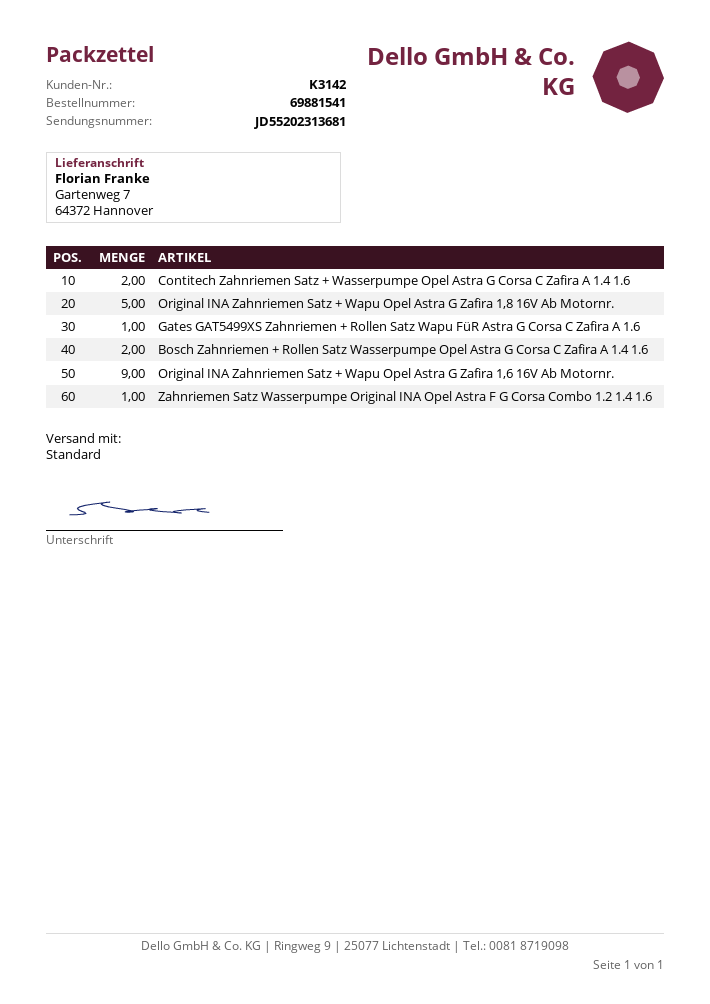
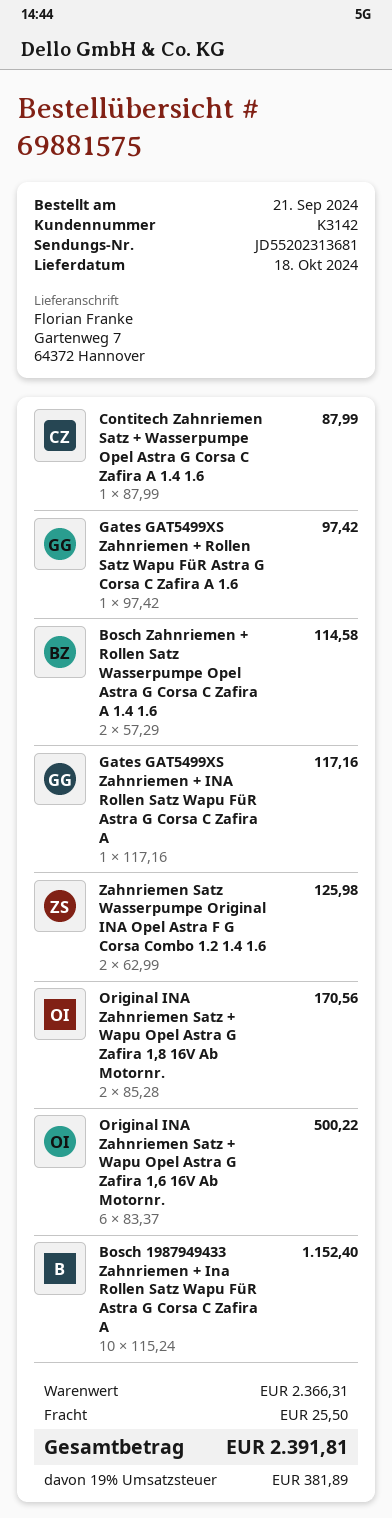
order number: 69881541 -> 69881575
Contitech Zahnriemen Satz + Wasserpumpe Opel Astra G Corsa C Zafira A 1.4 1.6: 2 -> 1
Original INA Zahnriemen Satz + Wapu Opel Astra G Zafira 1,8 16V Ab Motornr.: 5 -> 2
Original INA Zahnriemen Satz + Wapu Opel Astra G Zafira 1,6 16V Ab Motornr.: 9 -> 6
Zahnriemen Satz Wasserpumpe Original INA Opel Astra F G Corsa Combo 1.2 1.4 1.6: 1 -> 2
Gates GAT5499XS Zahnriemen + INA Rollen Satz Wapu FüR Astra G Corsa C Zafira A: none -> 1
Bosch 1987949433 Zahnriemen + Ina Rollen Satz Wapu FüR Astra G Corsa C Zafira A: none -> 10

